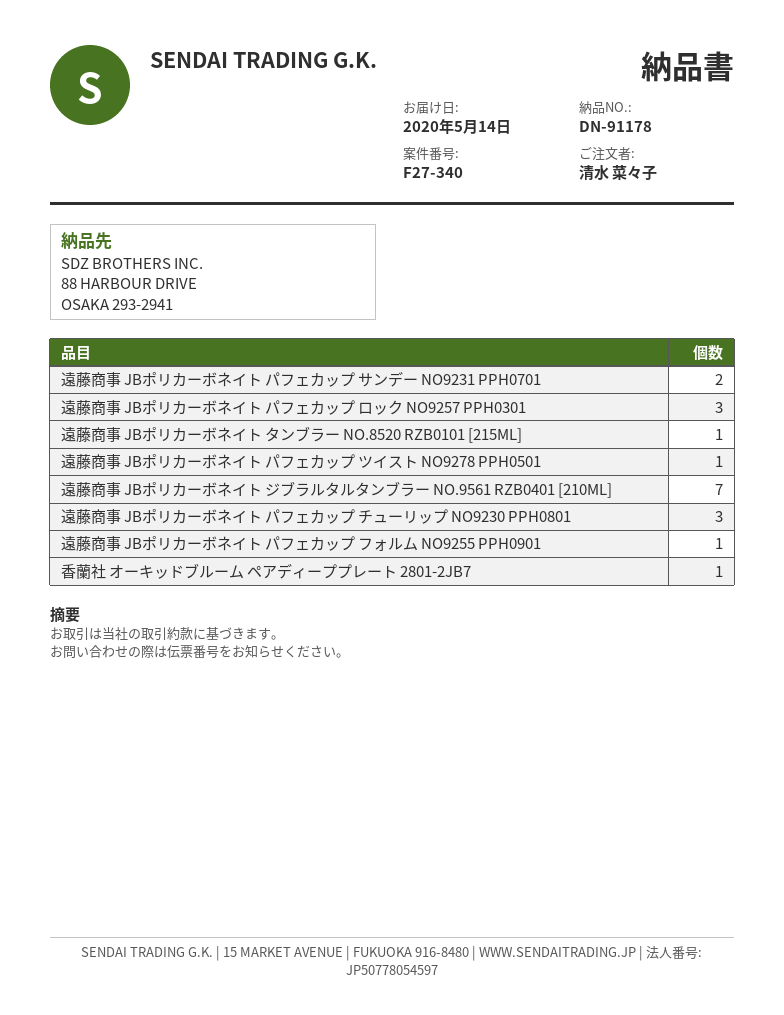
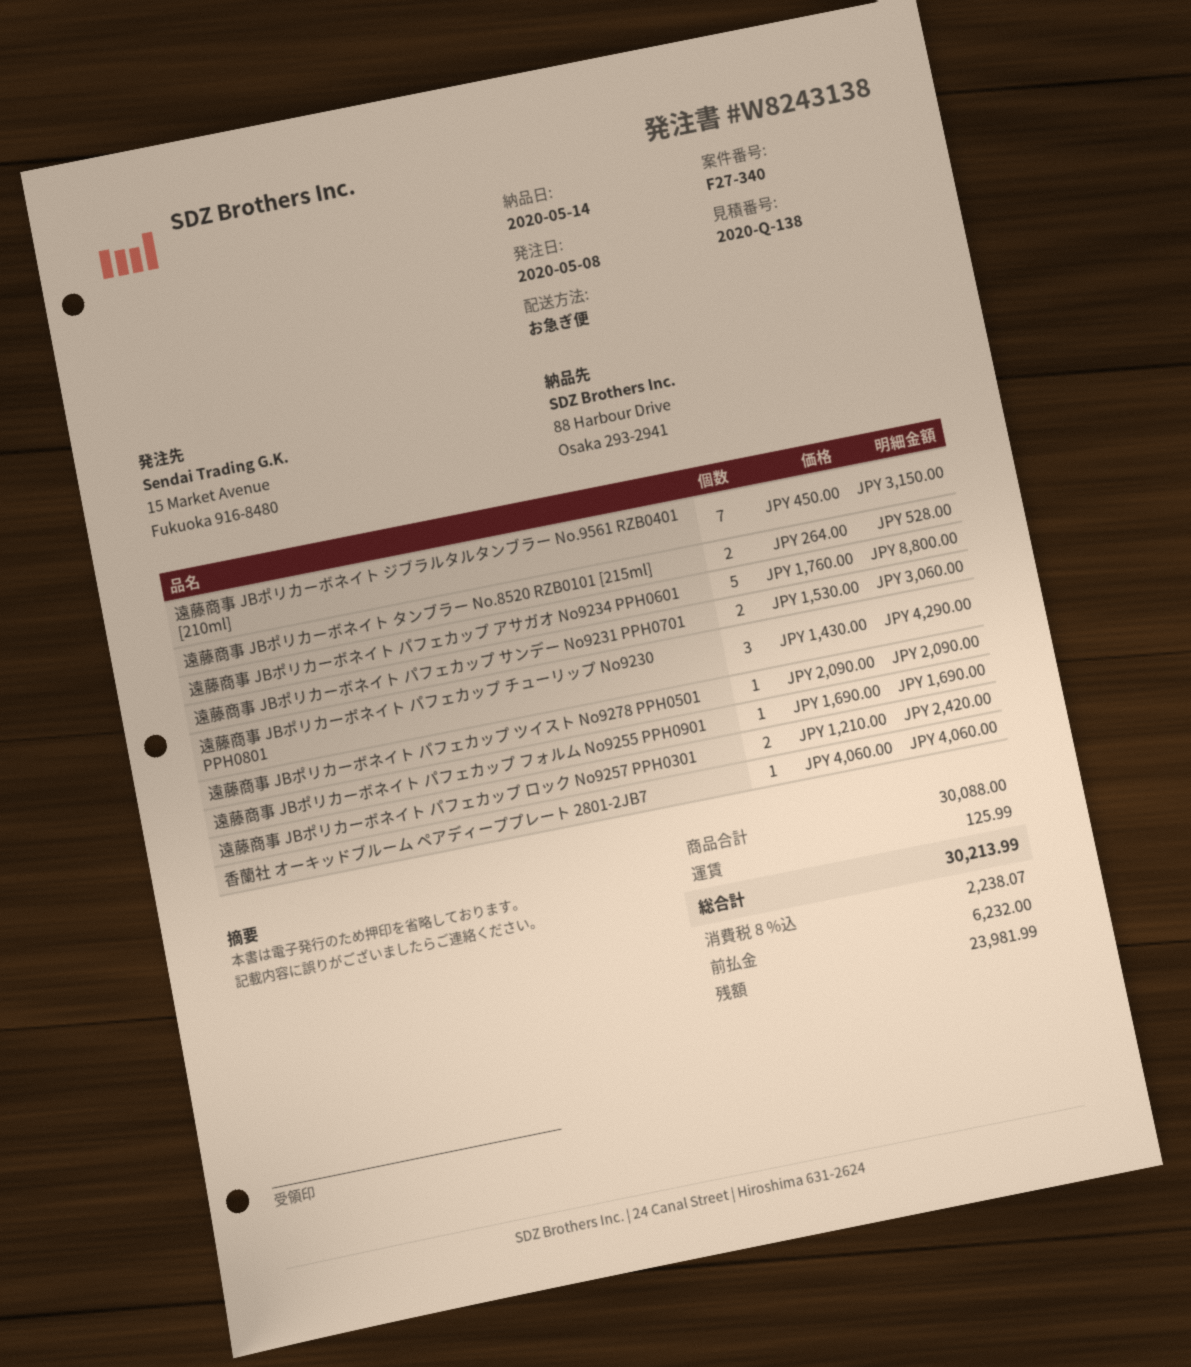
遠藤商事 JBポリカーボネイト パフェカップ ロック NO9257 PPH0301: 3 -> 2
遠藤商事 JBポリカーボネイト タンブラー NO.8520 RZB0101 [215ML]: 1 -> 2
遠藤商事 JBポリカーボネイト パフェカップ アサガオ No9234 PPH0601: none -> 5

